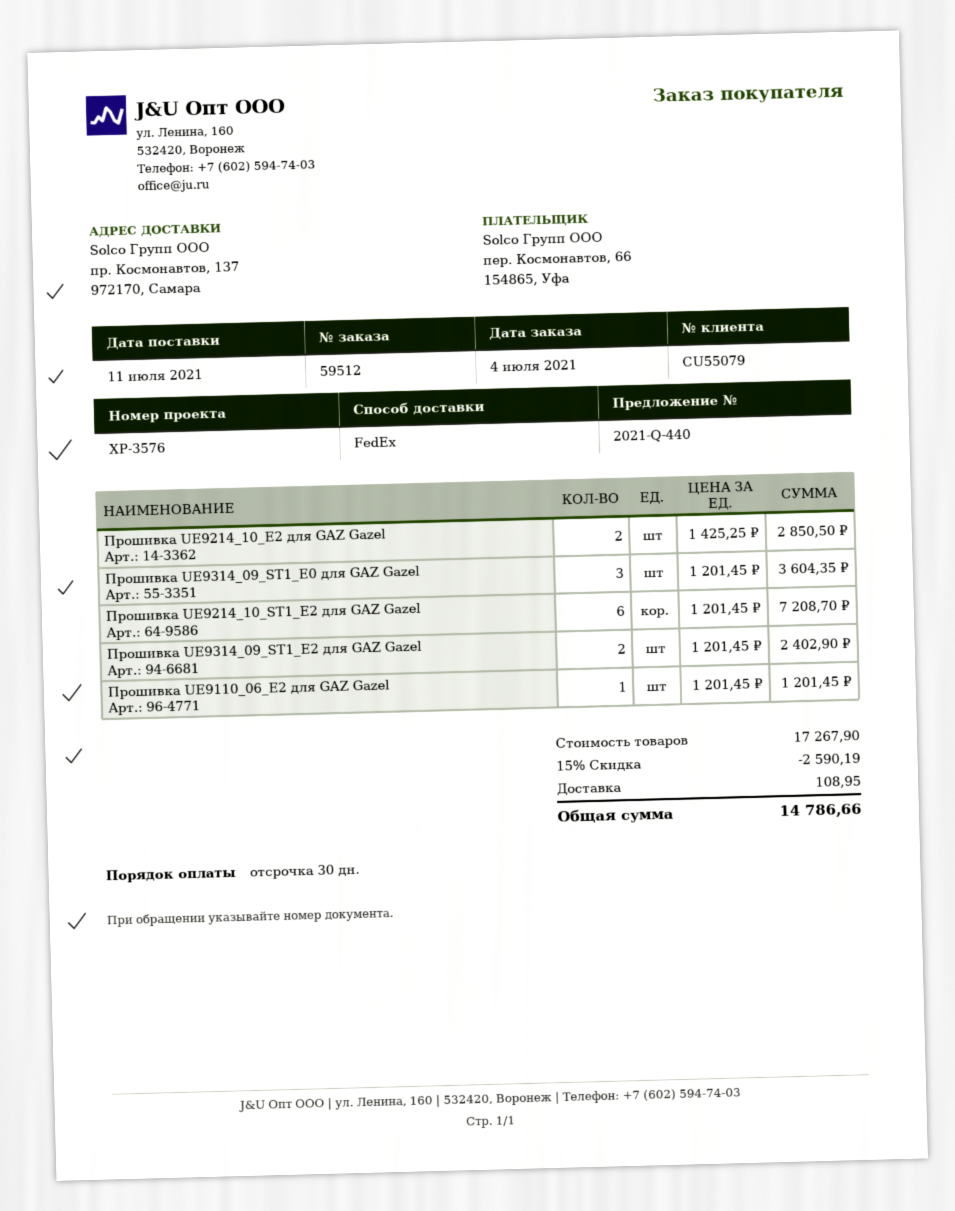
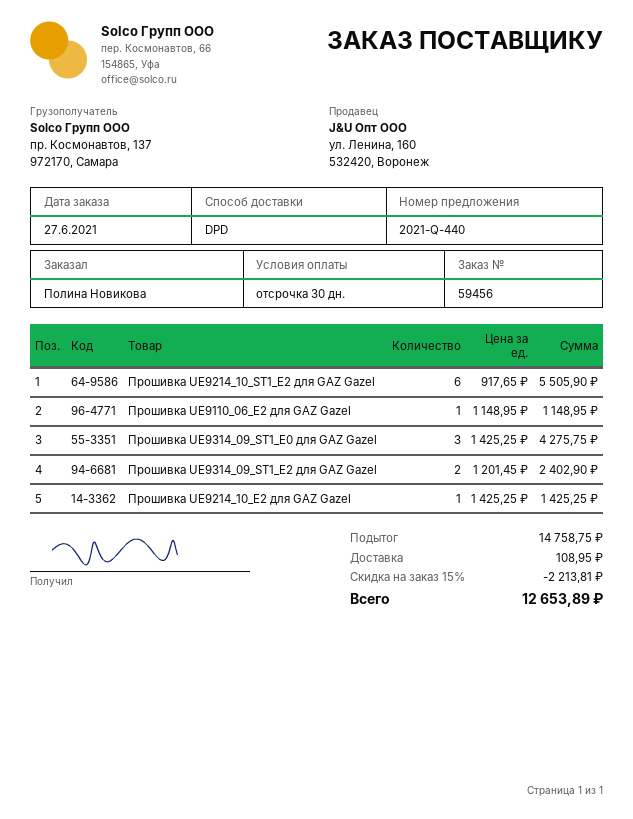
order number: 59512 -> 59456
order date: 2021-07-04 -> 2021-06-27
shipping method: FedEx -> DPD
Прошивка UE9214_10_E2 для GAZ Gazel: 2 x 1425.25 = 2850.50 -> 1 x 1425.25 = 1425.25
Прошивка UE9314_09_ST1_E0 для GAZ Gazel: 3 x 1201.45 = 3604.35 -> 3 x 1425.25 = 4275.75
Прошивка UE9214_10_ST1_E2 для GAZ Gazel: 6 x 1201.45 = 7208.70 -> 6 x 917.65 = 5505.90
Прошивка UE9110_06_E2 для GAZ Gazel: 1 x 1201.45 = 1201.45 -> 1 x 1148.95 = 1148.95
subtotal: 17267.90 -> 14758.75
discount: 15% = 2590.19 -> 15% = 2213.81
total: 14786.66 -> 12653.89

